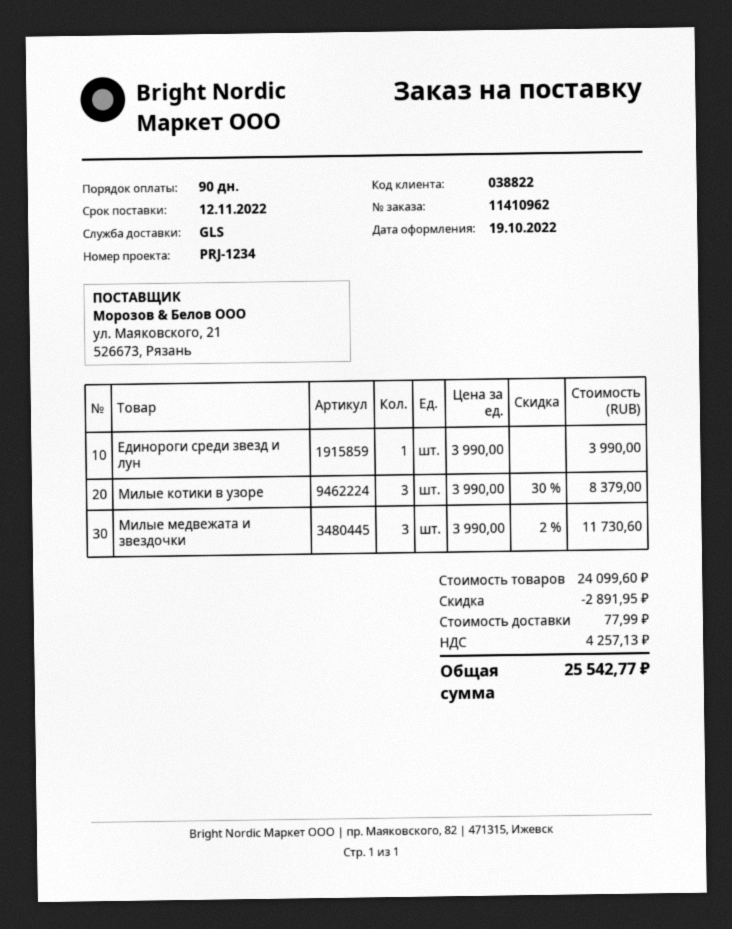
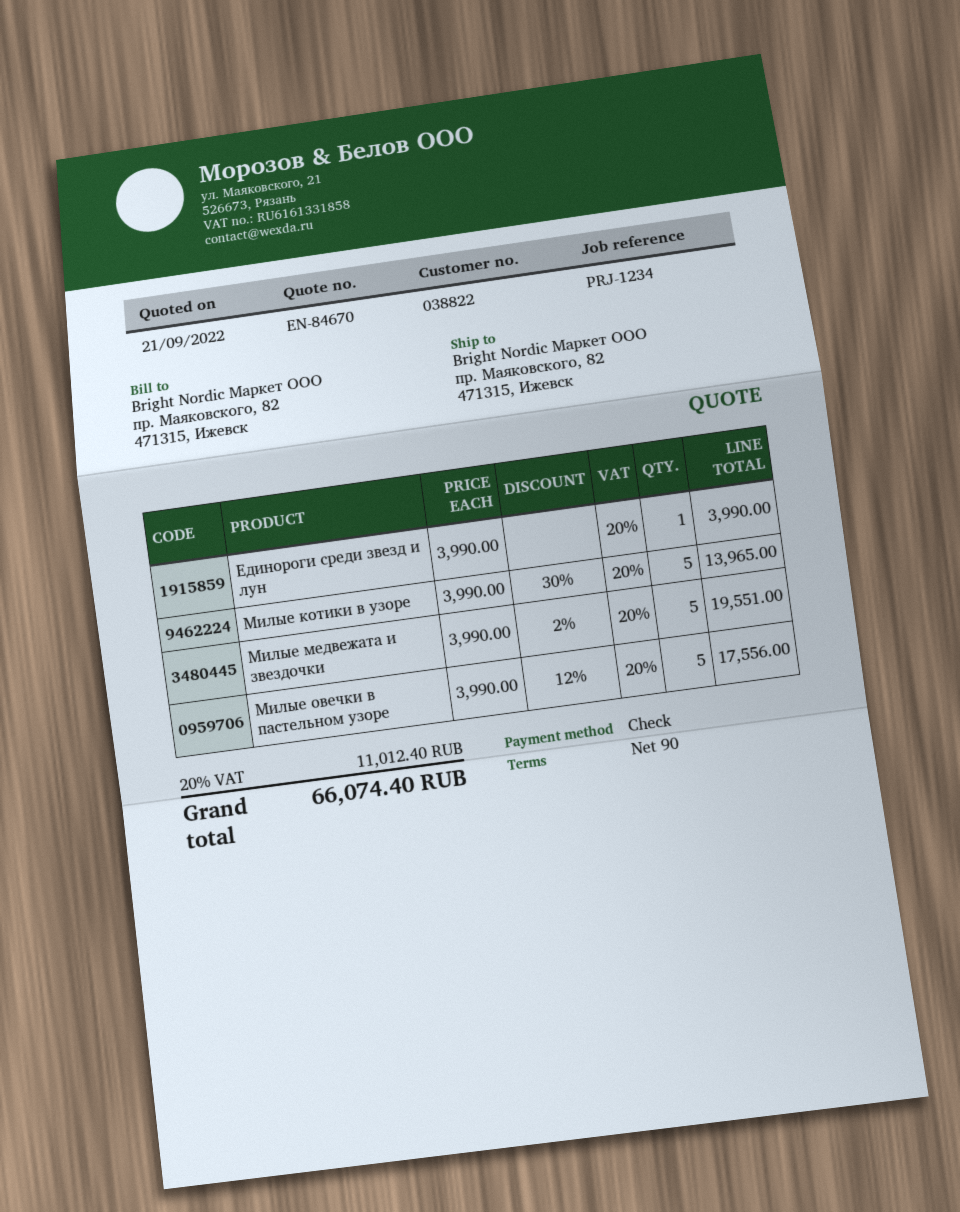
Милые котики в узоре: 3 x 3990.00 - 30% = 8379.00 -> 5 x 3990.00 - 30% = 13965.00
Милые медвежата и звездочки: 3 x 3990.00 - 2% = 11730.60 -> 5 x 3990.00 - 2% = 19551.00
Милые овечки в пастельном узоре: none -> 5 x 3990.00 - 12% = 17556.00
discount: 2891.95 -> none
shipping: 77.99 -> none
tax: 4257.13 -> 11012.40
total: 25542.77 -> 66074.40

